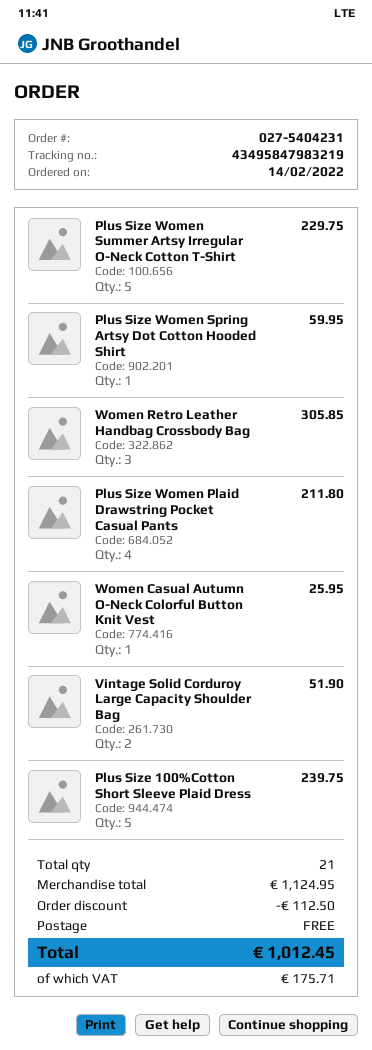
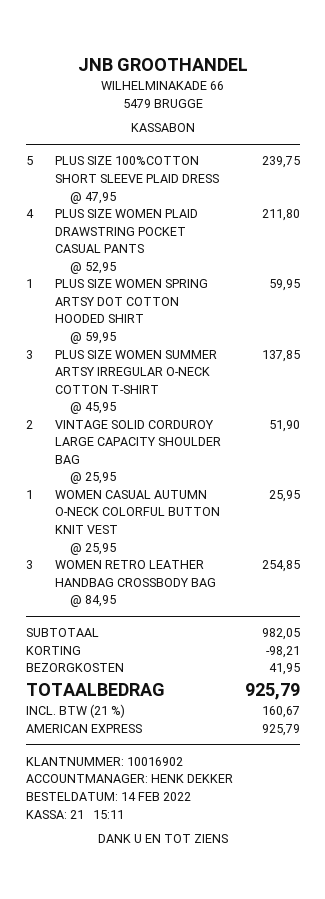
Plus Size Women Summer Artsy Irregular O-Neck Cotton T-Shirt: 5 for 229.75 -> 3 for 137.85
Women Retro Leather Handbag Crossbody Bag: 3 for 305.85 -> 3 for 254.85
subtotal: 1124.95 -> 982.05
discount: 112.50 -> 98.21
shipping: 0.00 -> 41.95
tax: 175.71 -> 160.67
total: 1012.45 -> 925.79

